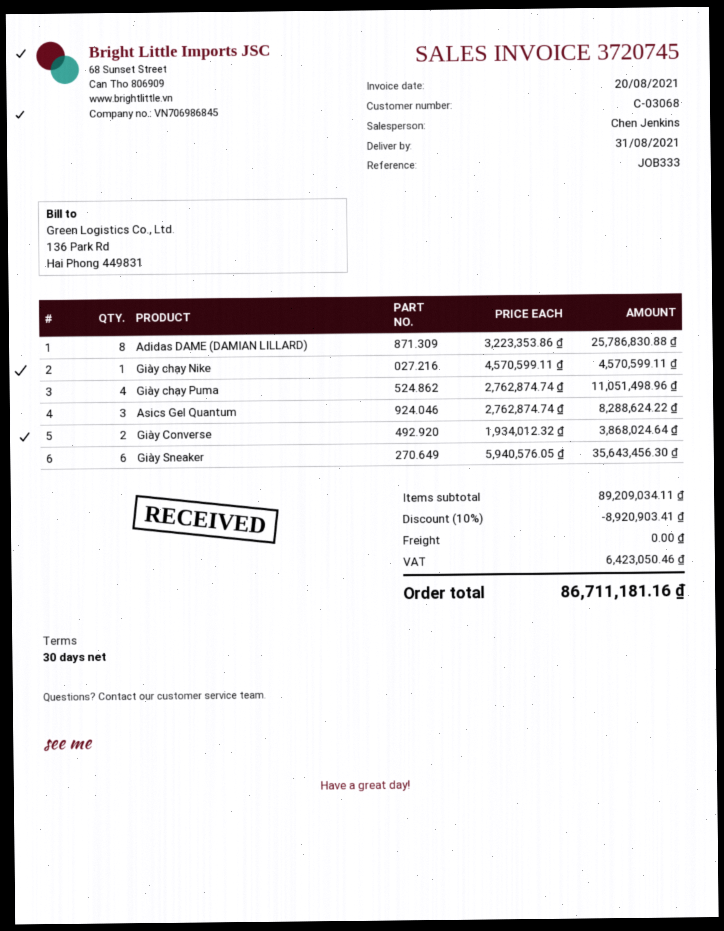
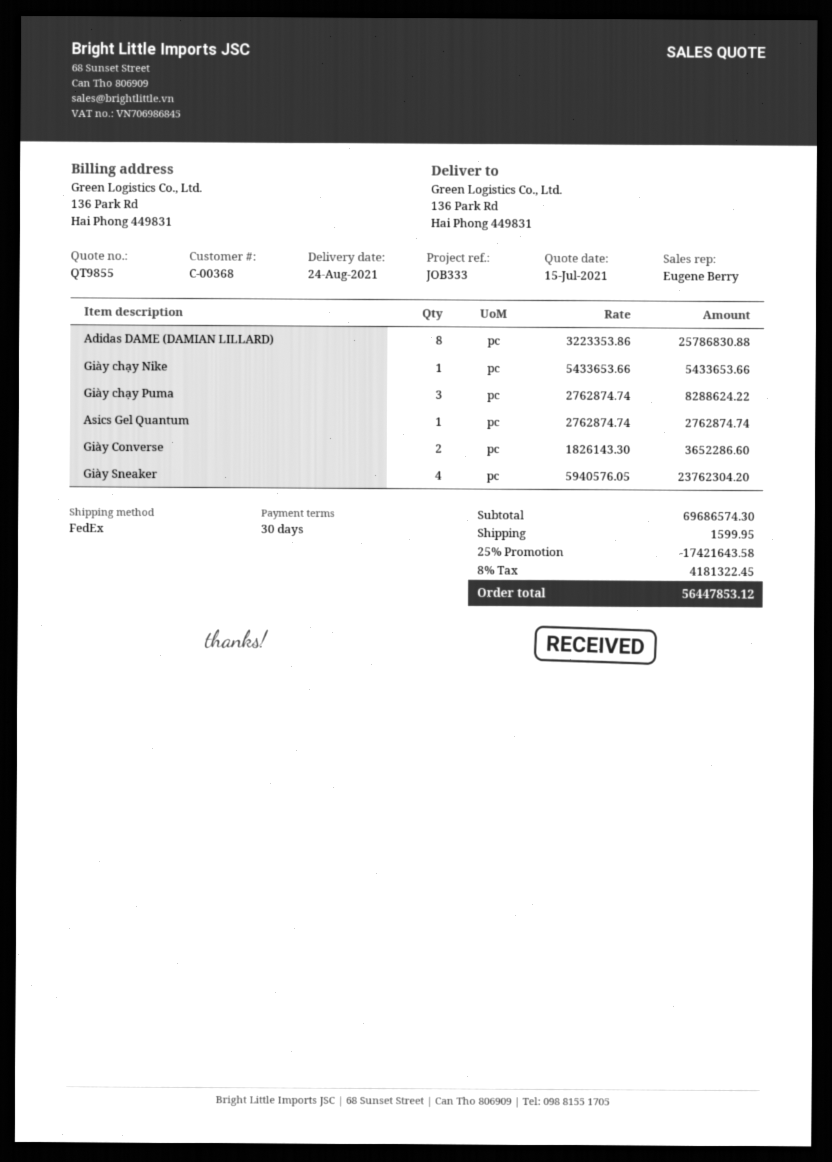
delivery date: 2021-08-31 -> 2021-08-24
customer number: C-03068 -> C-00368
sales rep: Chen Jenkins -> Eugene Berry
Giày chạy Nike: 1 x 4570599.11 = 4570599.11 -> 1 x 5433653.66 = 5433653.66
Giày chạy Puma: 4 x 2762874.74 = 11051498.96 -> 3 x 2762874.74 = 8288624.22
Asics Gel Quantum: 3 x 2762874.74 = 8288624.22 -> 1 x 2762874.74 = 2762874.74
Giày Converse: 2 x 1934012.32 = 3868024.64 -> 2 x 1826143.30 = 3652286.60
Giày Sneaker: 6 x 5940576.05 = 35643456.30 -> 4 x 5940576.05 = 23762304.20
subtotal: 89209034.11 -> 69686574.30
discount: 10% = 8920903.41 -> 25% = 17421643.58
shipping: 0.00 -> 1599.95
tax: 6423050.46 -> 4181322.45
total: 86711181.16 -> 56447853.12

